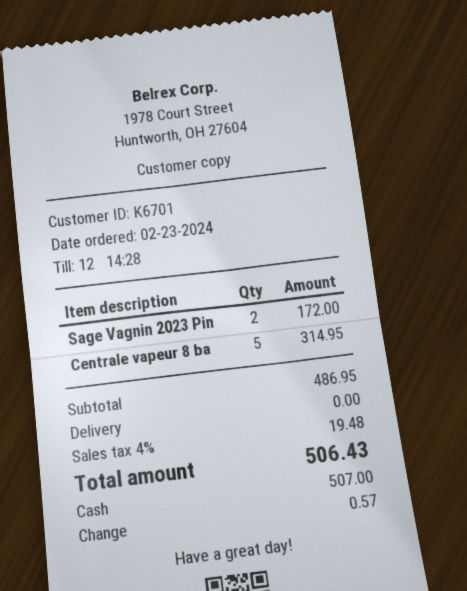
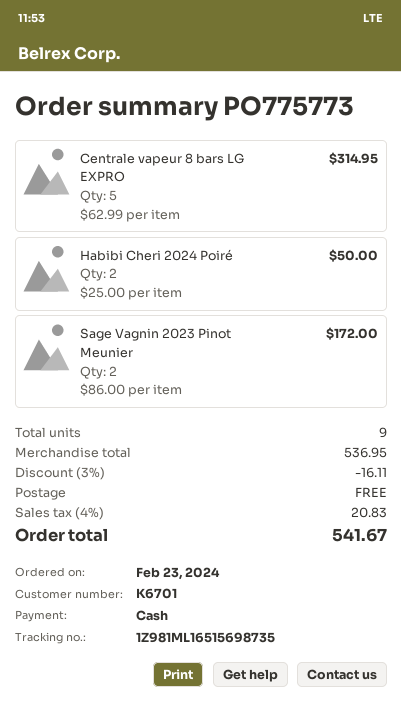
Habibi Cheri 2024 Poiré: none -> 2 for 50.00
subtotal: 486.95 -> 536.95
discount: none -> 3% = 16.11
tax: 4% = 19.48 -> 4% = 20.83
total: 506.43 -> 541.67

